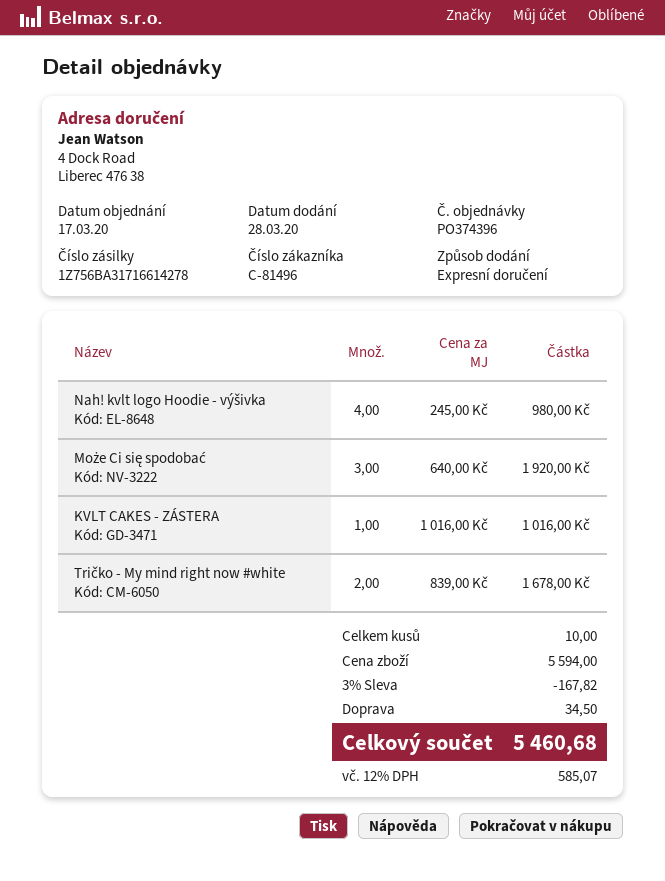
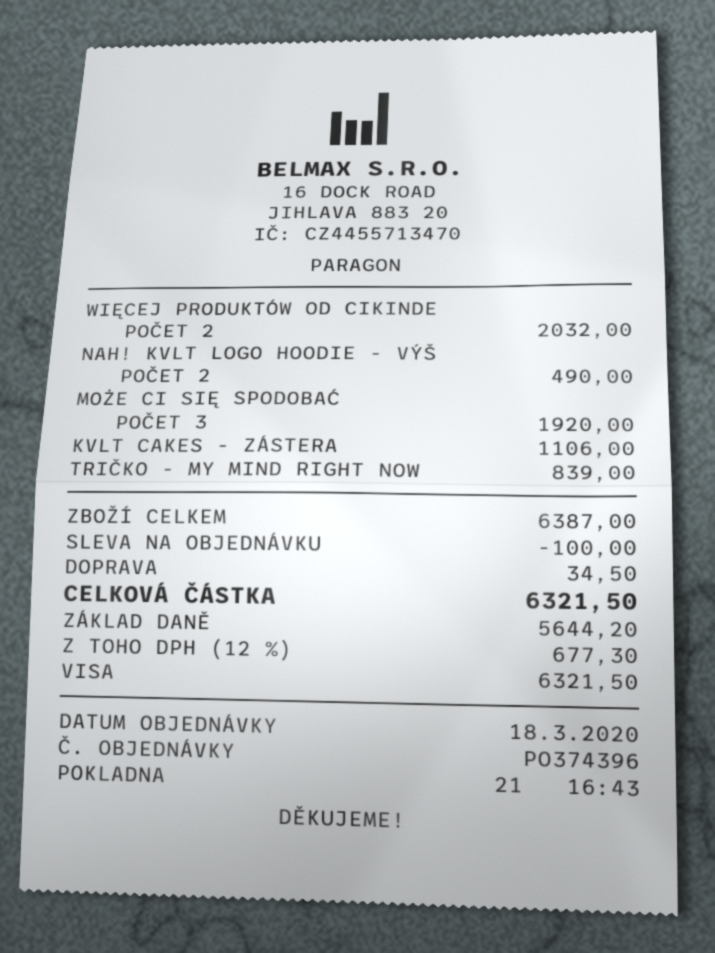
order date: 2020-03-17 -> 2020-03-18
Nah! kvlt logo Hoodie - výšivka: 4 for 980.00 -> 2 for 490.00
KVLT CAKES - ZÁSTERA: 1 for 1016.00 -> 1 for 1106.00
Tričko - My mind right now #white: 2 for 1678.00 -> 1 for 839.00
WIĘCEJ PRODUKTÓW OD CIKINDE: none -> 2 for 2032.00
subtotal: 5594.00 -> 6387.00
discount: 167.82 -> 100.00
tax: 12% = 585.07 -> 12% = 677.30
total: 5460.68 -> 6321.50

